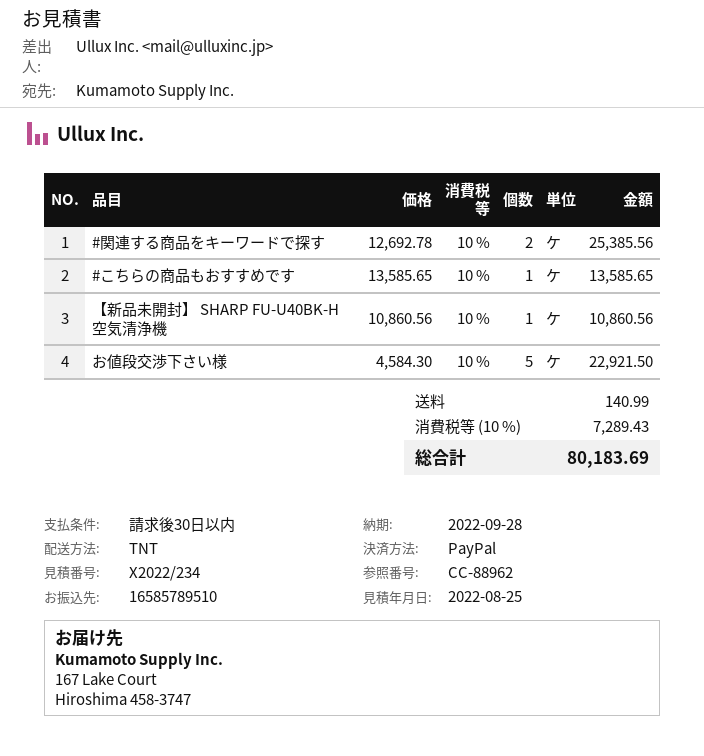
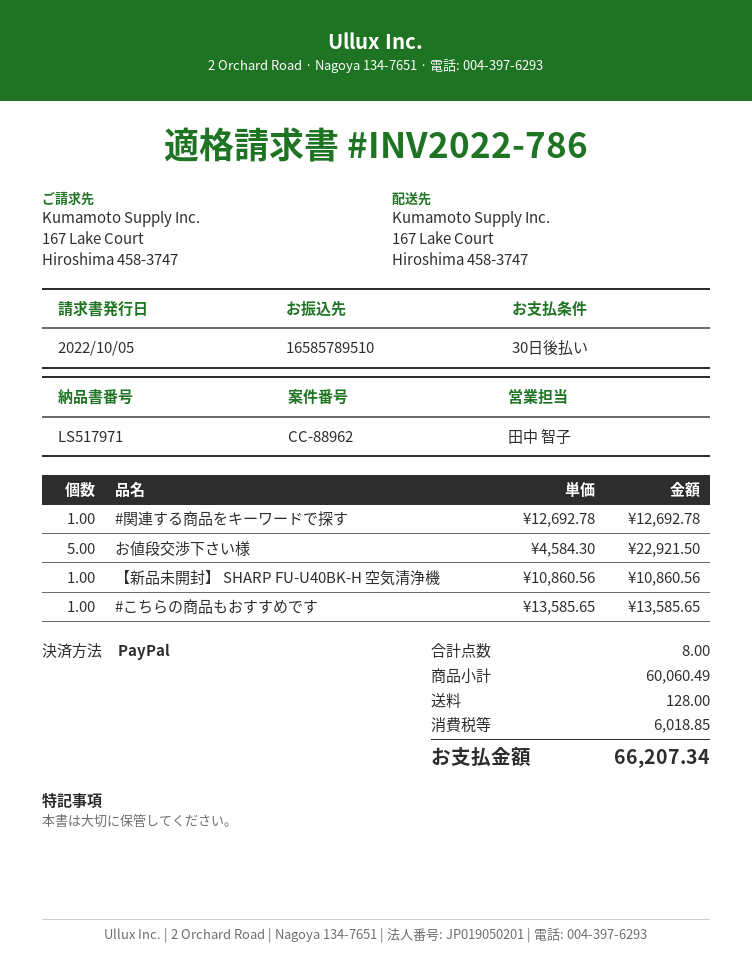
#関連する商品をキーワードで探す: 2 x 12692.78 = 25385.56 -> 1 x 12692.78 = 12692.78
shipping: 140.99 -> 128.00
tax: 7289.43 -> 6018.85
total: 80183.69 -> 66207.34

